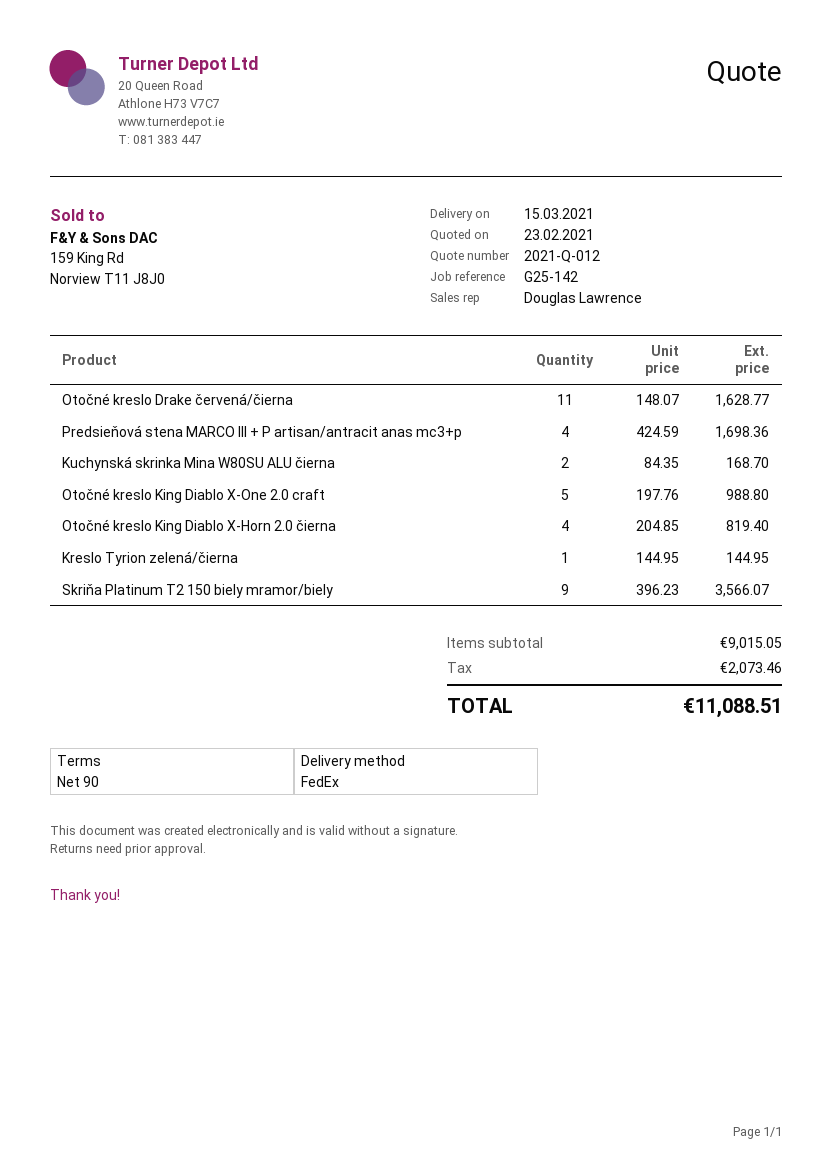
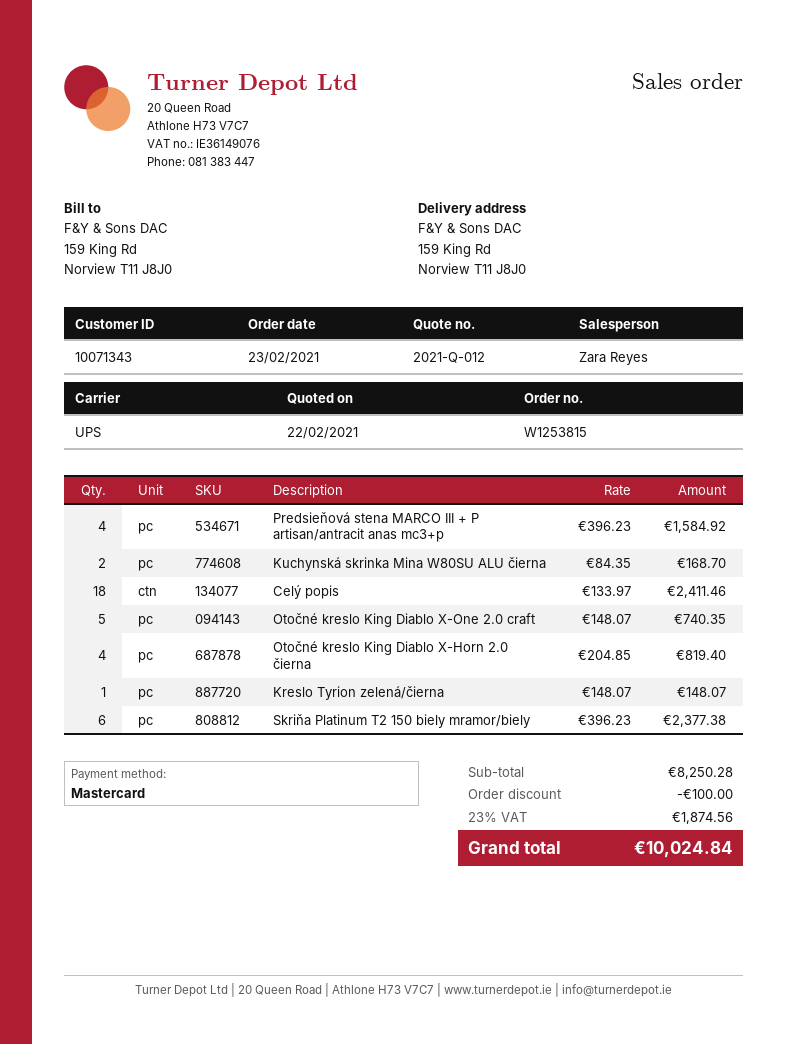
quote date: 2021-02-23 -> 2021-02-22
sales rep: Douglas Lawrence -> Zara Reyes
shipping method: FedEx -> UPS
Otočné kreslo Drake červená/čierna: 11 x 148.07 = 1628.77 -> none
Predsieňová stena MARCO III + P artisan/antracit anas mc3+p: 4 x 424.59 = 1698.36 -> 4 x 396.23 = 1584.92
Otočné kreslo King Diablo X-One 2.0 craft: 5 x 197.76 = 988.80 -> 5 x 148.07 = 740.35
Kreslo Tyrion zelená/čierna: 1 x 144.95 = 144.95 -> 1 x 148.07 = 148.07
Skriňa Platinum T2 150 biely mramor/biely: 9 x 396.23 = 3566.07 -> 6 x 396.23 = 2377.38
Celý popis: none -> 18 x 133.97 = 2411.46
subtotal: 9015.05 -> 8250.28
discount: none -> 100.00
tax: 2073.46 -> 1874.56
total: 11088.51 -> 10024.84

